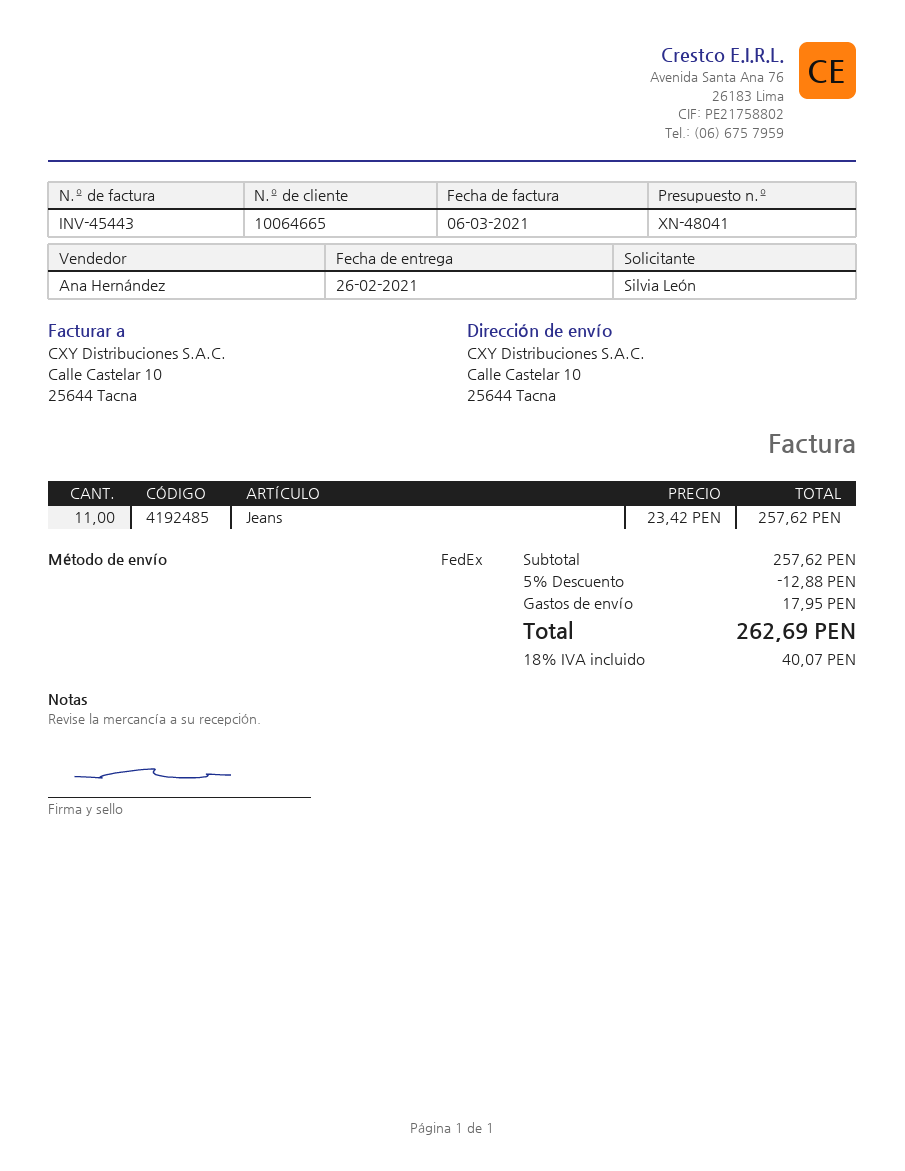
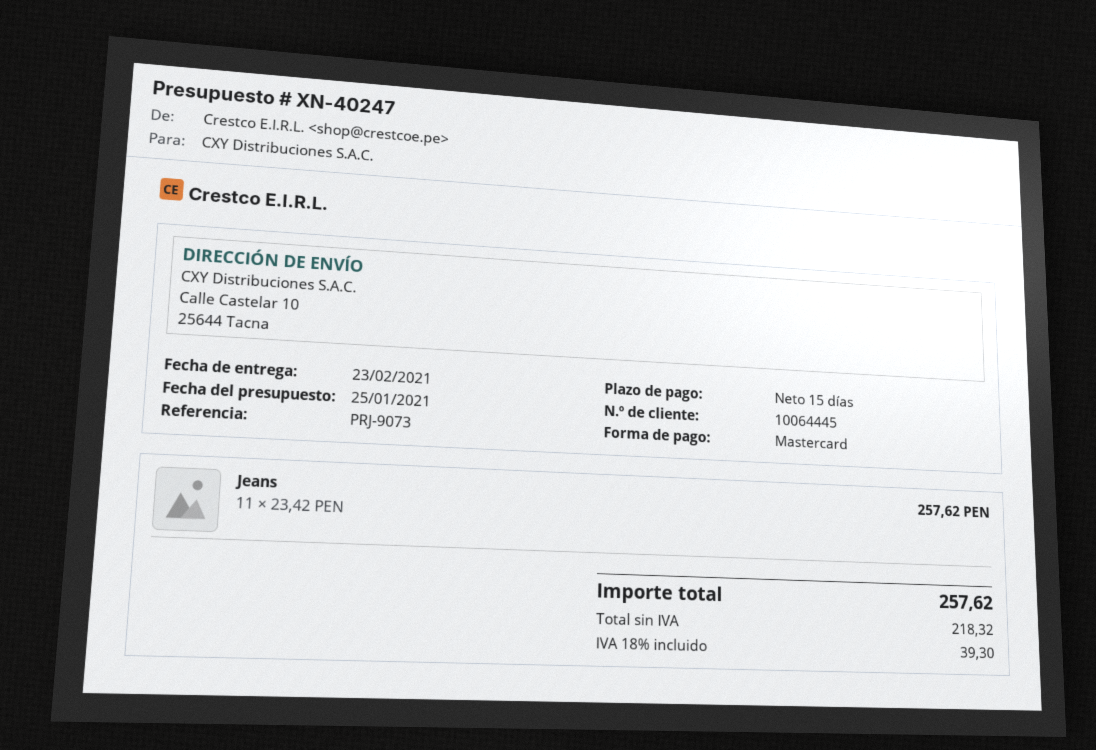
quote number: XN-48041 -> XN-40247
delivery date: 2021-02-26 -> 2021-02-23
customer number: 10064665 -> 10064445
discount: 5% = 12.88 -> none
shipping: 17.95 -> none
tax: 18% = 40.07 -> 18% = 39.30
total: 262.69 -> 257.62

